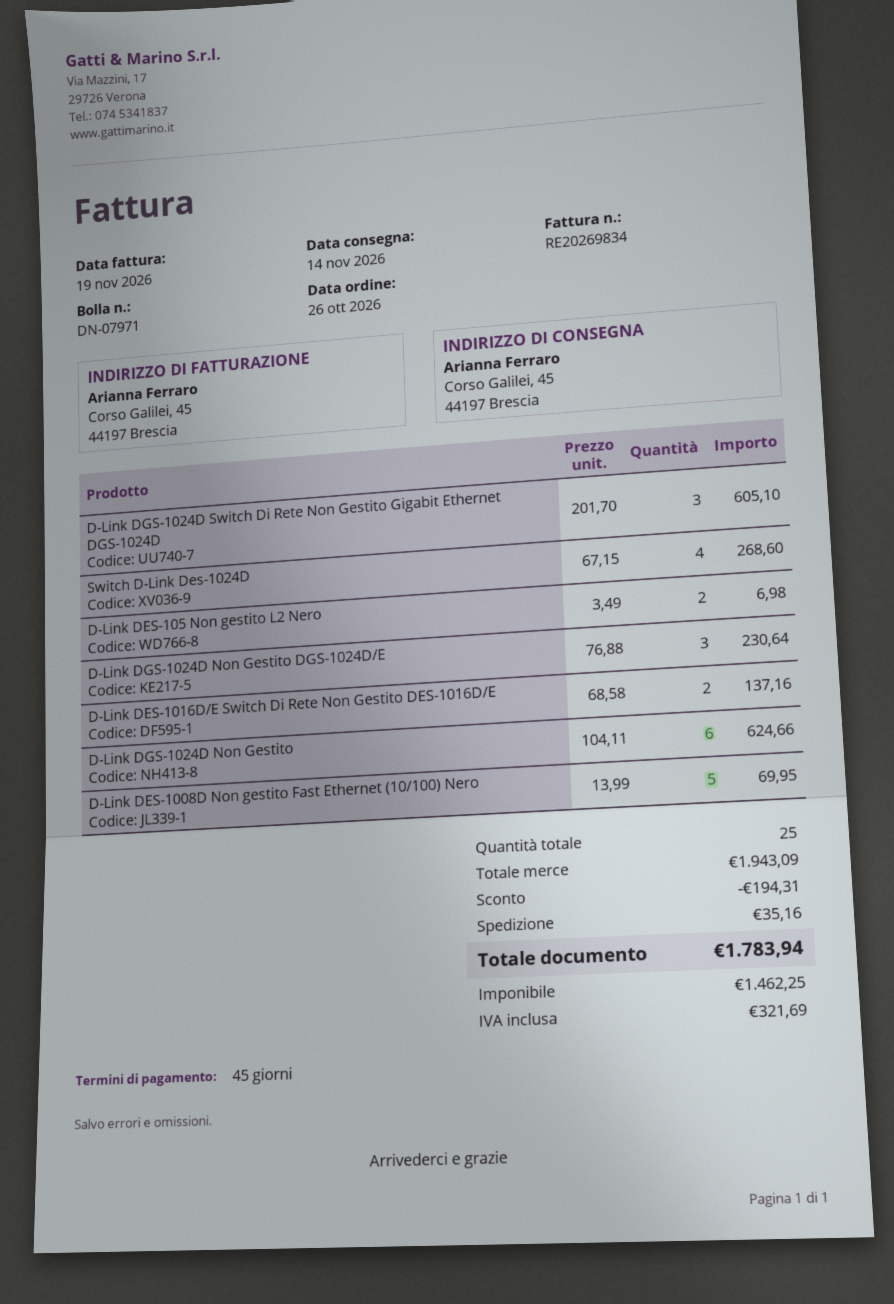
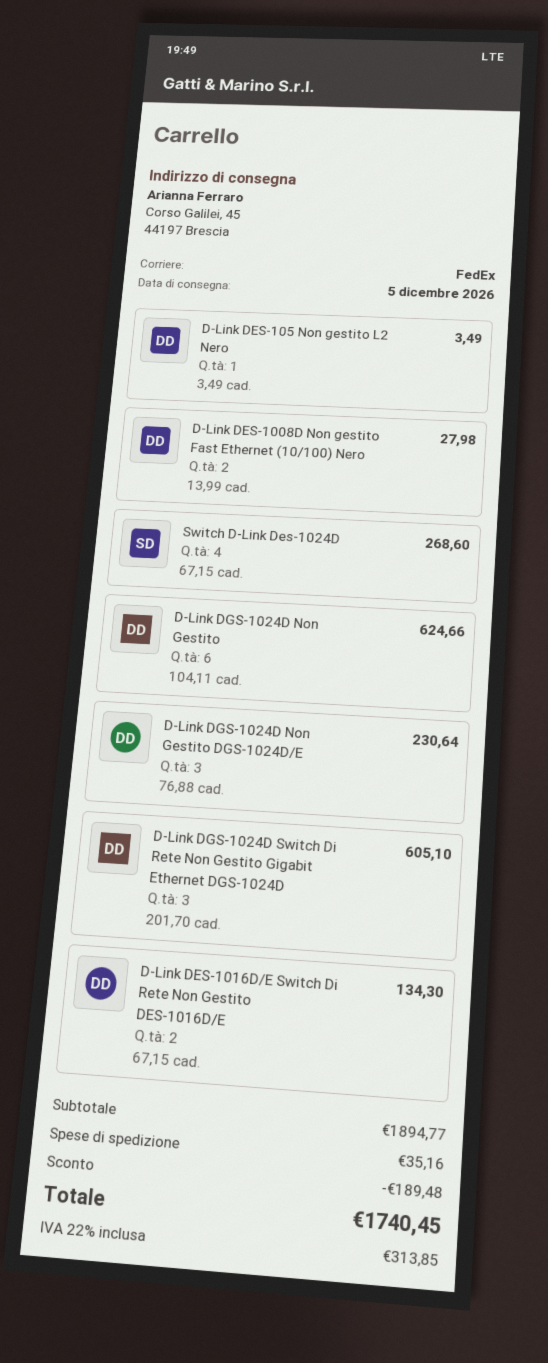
delivery date: 2026-11-14 -> 2026-12-05
D-Link DES-105 Non gestito L2 Nero: 2 x 3.49 = 6.98 -> 1 x 3.49 = 3.49
D-Link DES-1016D/E Switch Di Rete Non Gestito DES-1016D/E: 2 x 68.58 = 137.16 -> 2 x 67.15 = 134.30
D-Link DES-1008D Non gestito Fast Ethernet (10/100) Nero: 5 x 13.99 = 69.95 -> 2 x 13.99 = 27.98
subtotal: 1943.09 -> 1894.77
discount: 194.31 -> 189.48
tax: 321.69 -> 313.85
total: 1783.94 -> 1740.45

